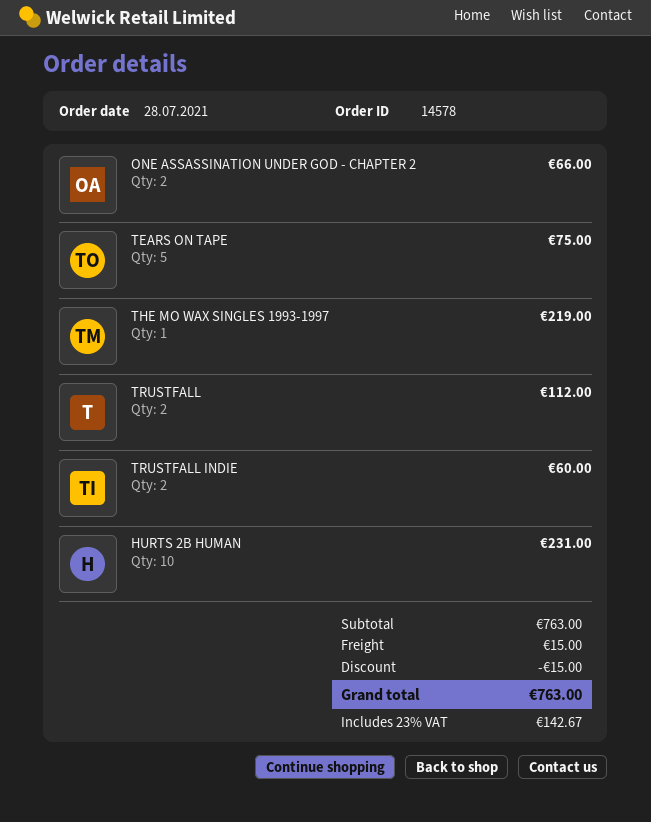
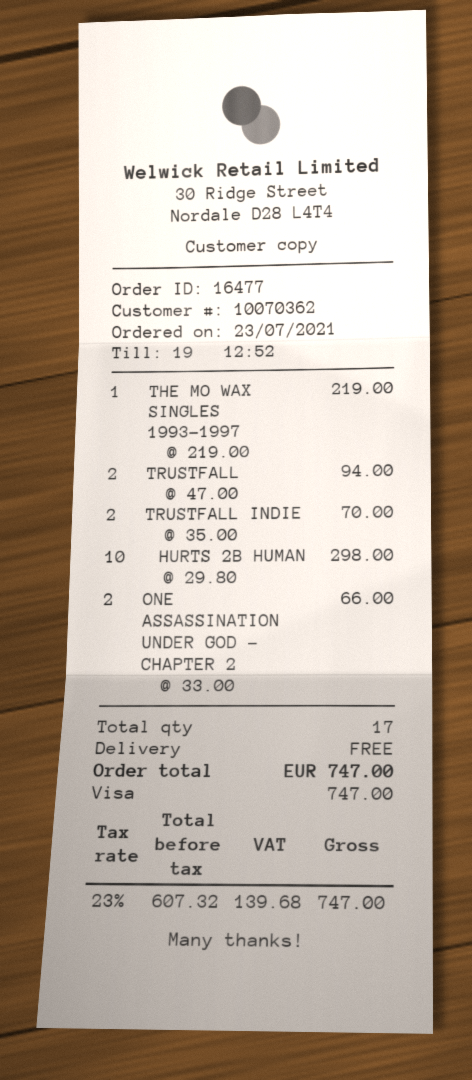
order number: 14578 -> 16477
order date: 2021-07-28 -> 2021-07-23
TEARS ON TAPE: 5 for 75.00 -> none
TRUSTFALL: 2 for 112.00 -> 2 for 94.00
TRUSTFALL INDIE: 2 for 60.00 -> 2 for 70.00
HURTS 2B HUMAN: 10 for 231.00 -> 10 for 298.00
discount: 15.00 -> none
shipping: 15.00 -> 0.00
tax: 23% = 142.67 -> 23% = 139.68
total: 763.00 -> 747.00

